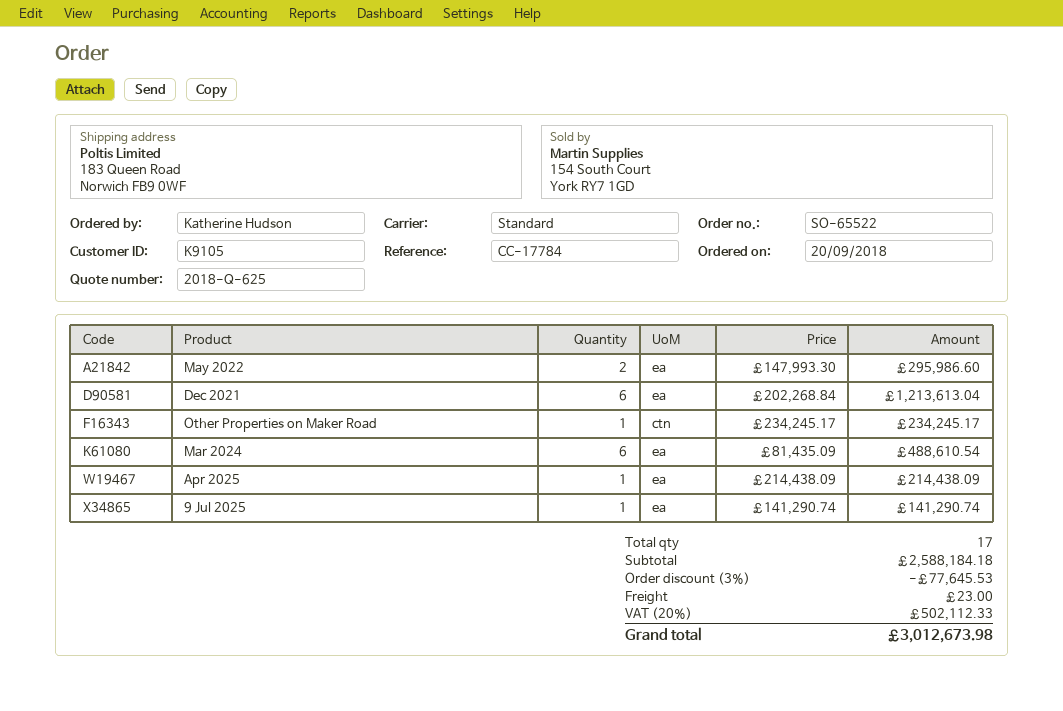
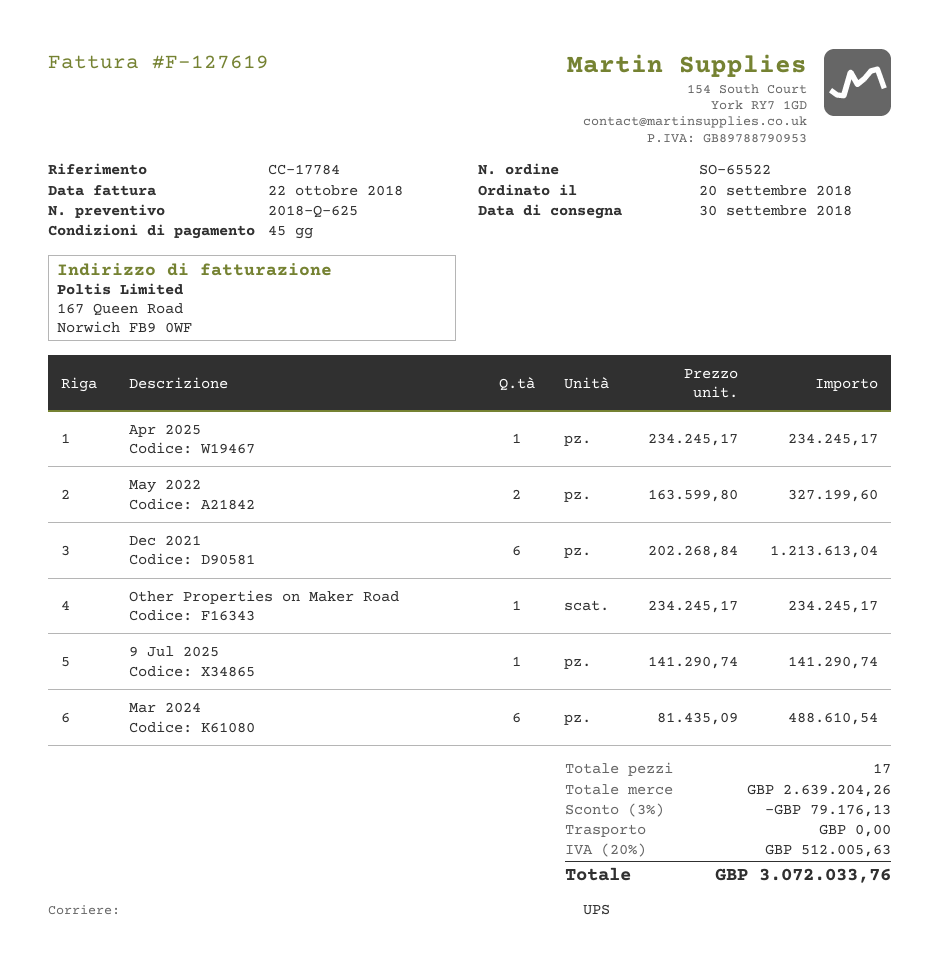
shipping method: standard -> UPS
May 2022: 2 x 147993.30 = 295986.60 -> 2 x 163599.80 = 327199.60
Apr 2025: 1 x 214438.09 = 214438.09 -> 1 x 234245.17 = 234245.17
subtotal: 2588184.18 -> 2639204.26
discount: 3% = 77645.53 -> 3% = 79176.13
shipping: 23.00 -> 0.00
tax: 20% = 502112.33 -> 20% = 512005.63
total: 3012673.98 -> 3072033.76

